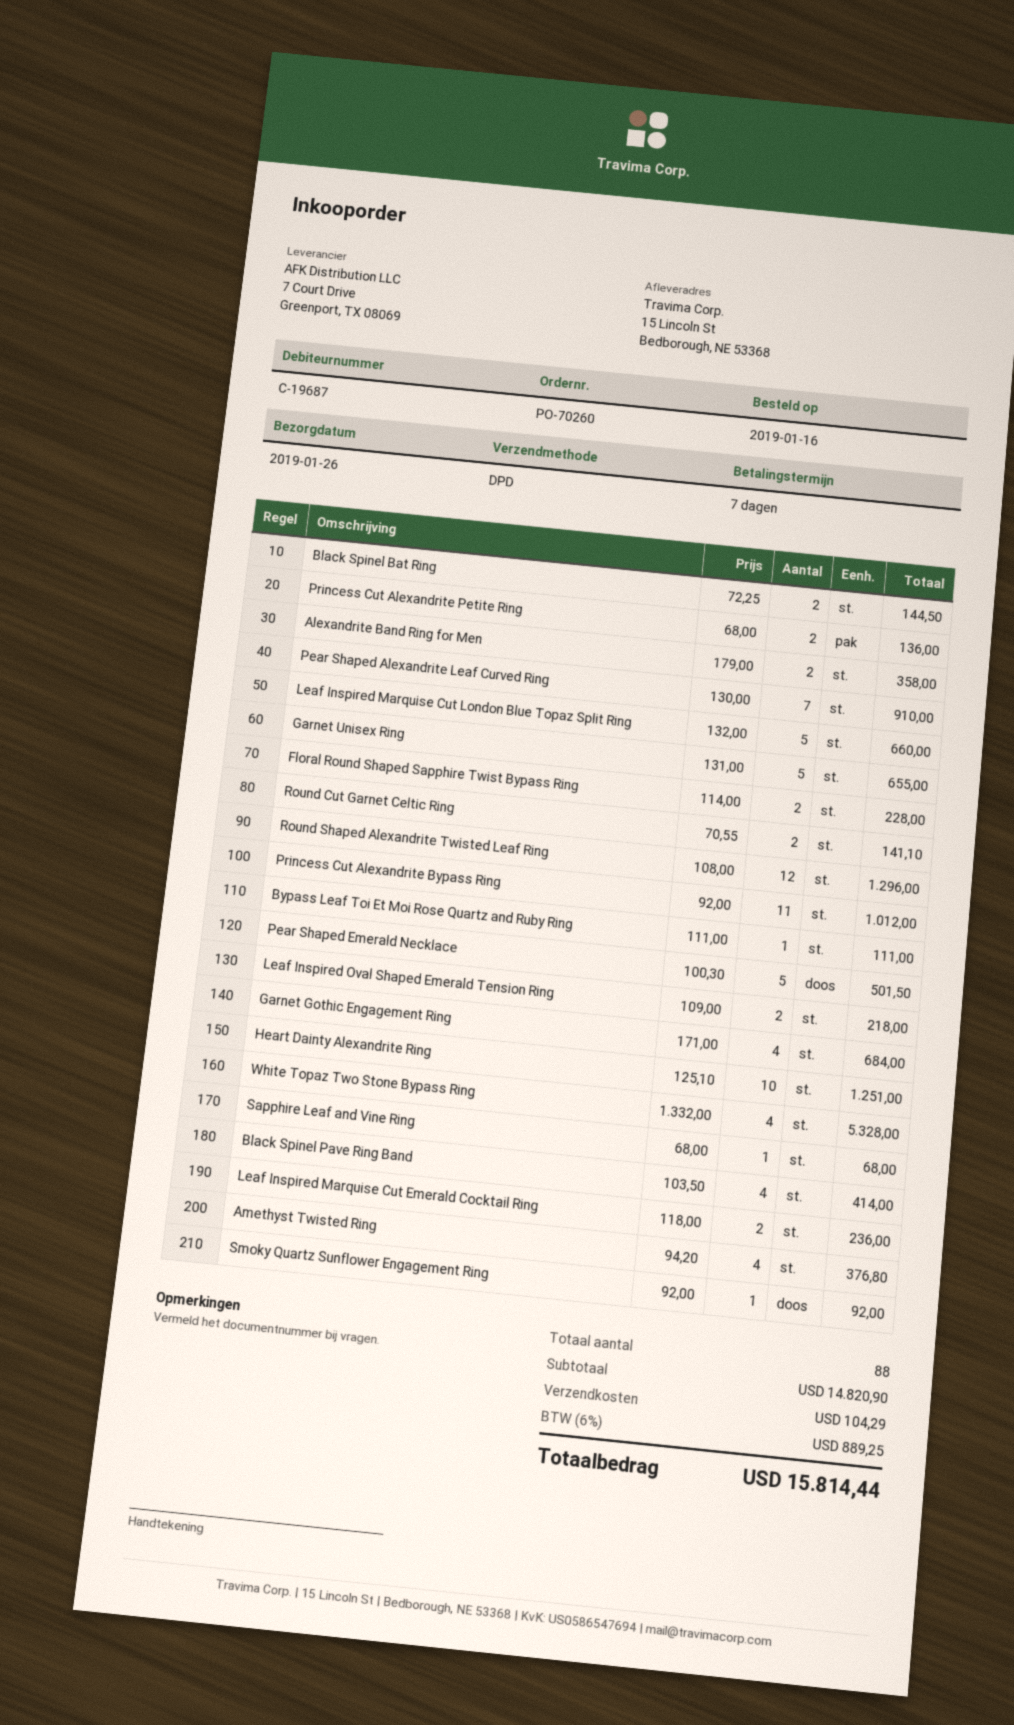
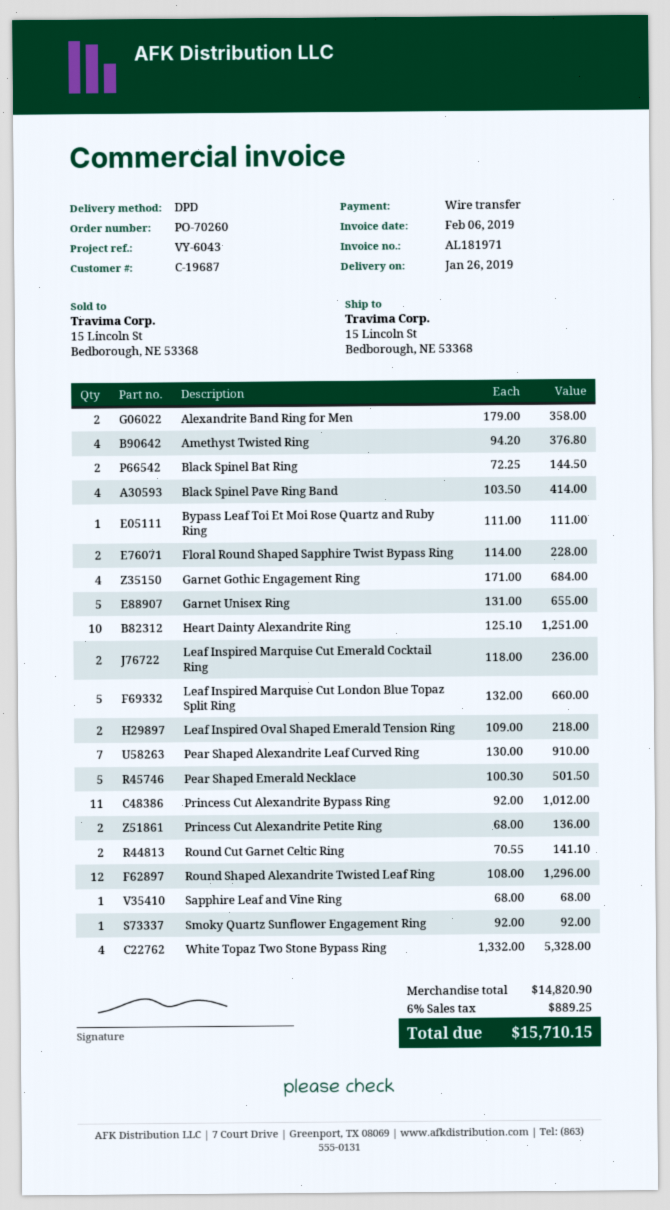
shipping: 104.29 -> none
total: 15814.44 -> 15710.15

